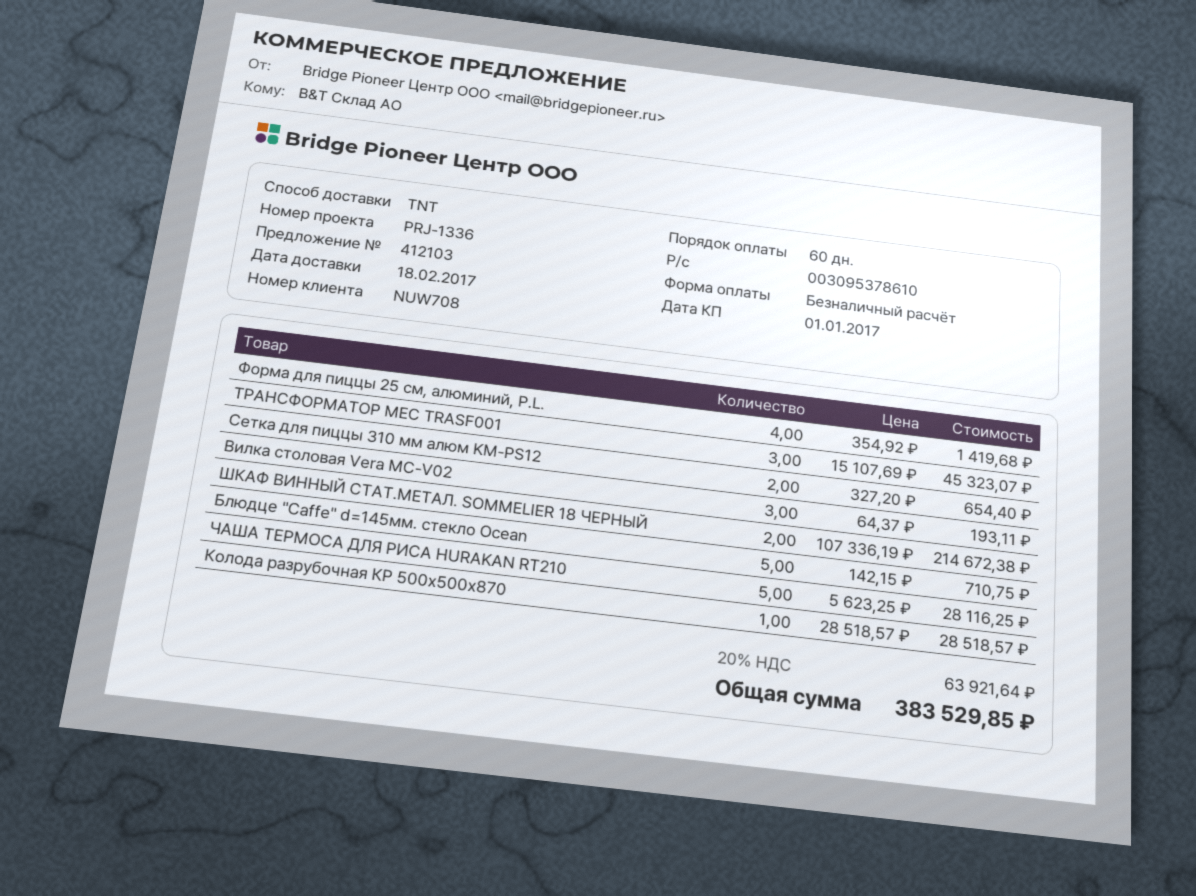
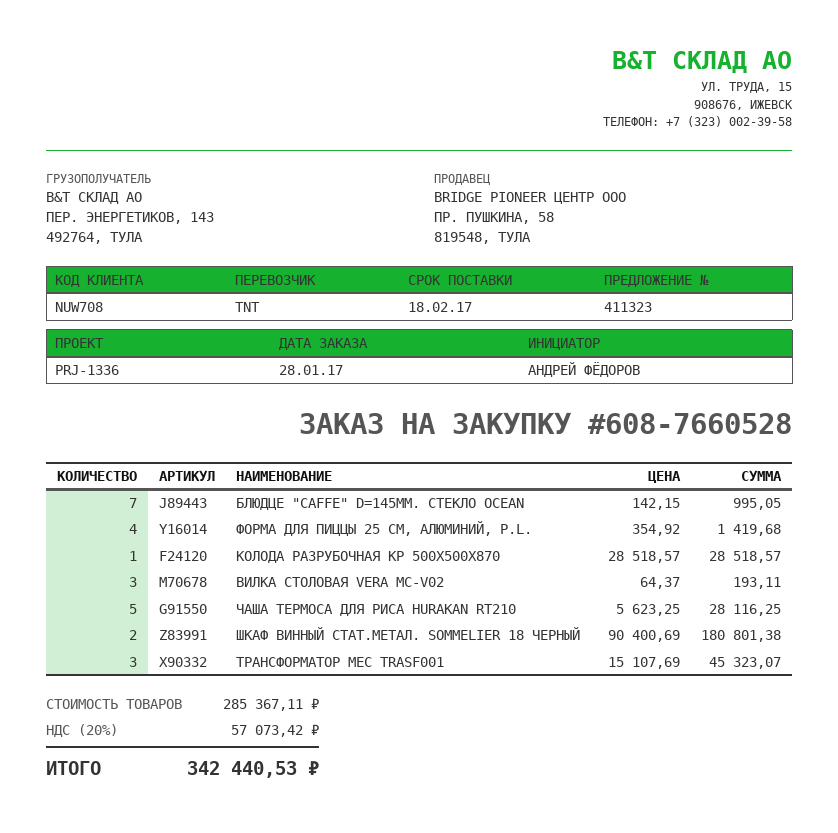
quote number: 412103 -> 411323
Сетка для пиццы 310 мм алюм KM-PS12: 2 x 327.20 = 654.40 -> none
ШКАФ ВИННЫЙ СТАТ.МЕТАЛ. SOMMELIER 18 ЧЕРНЫЙ: 2 x 107336.19 = 214672.38 -> 2 x 90400.69 = 180801.38
Блюдце "Caffe" d=145мм. стекло Ocean: 5 x 142.15 = 710.75 -> 7 x 142.15 = 995.05
tax: 20% = 63921.64 -> 20% = 57073.42
total: 383529.85 -> 342440.53

